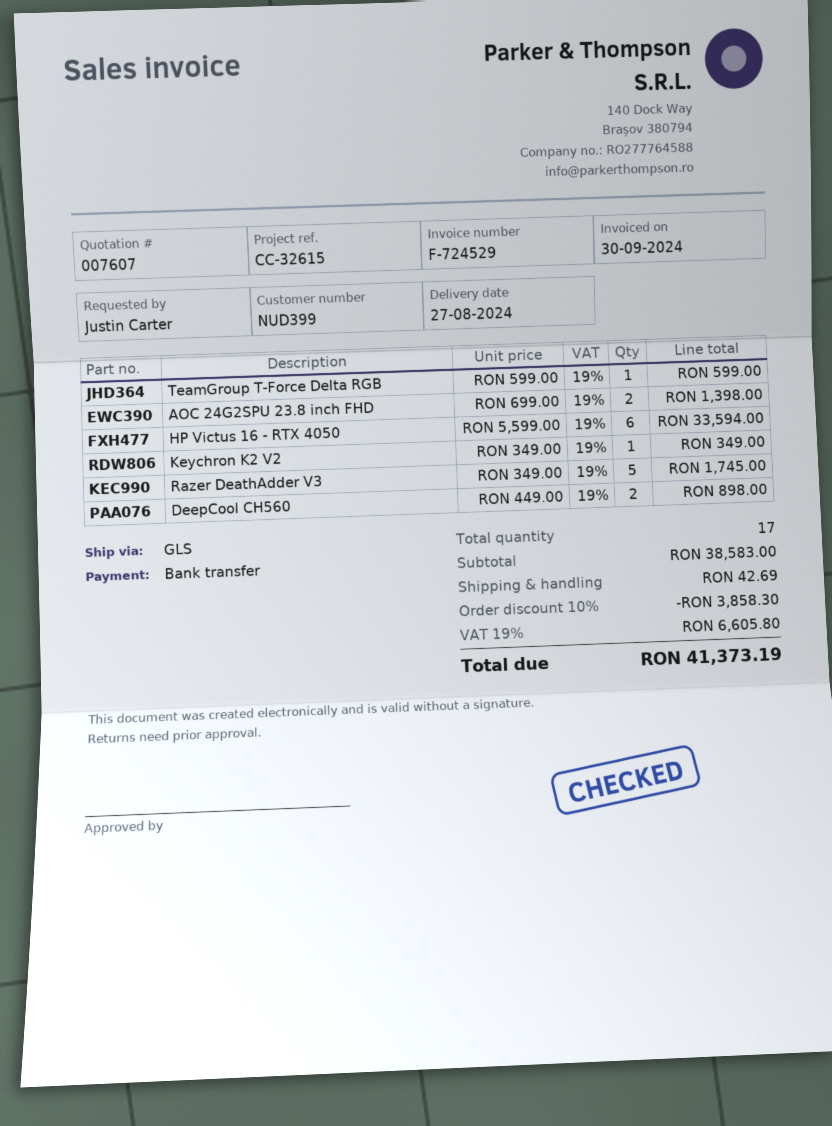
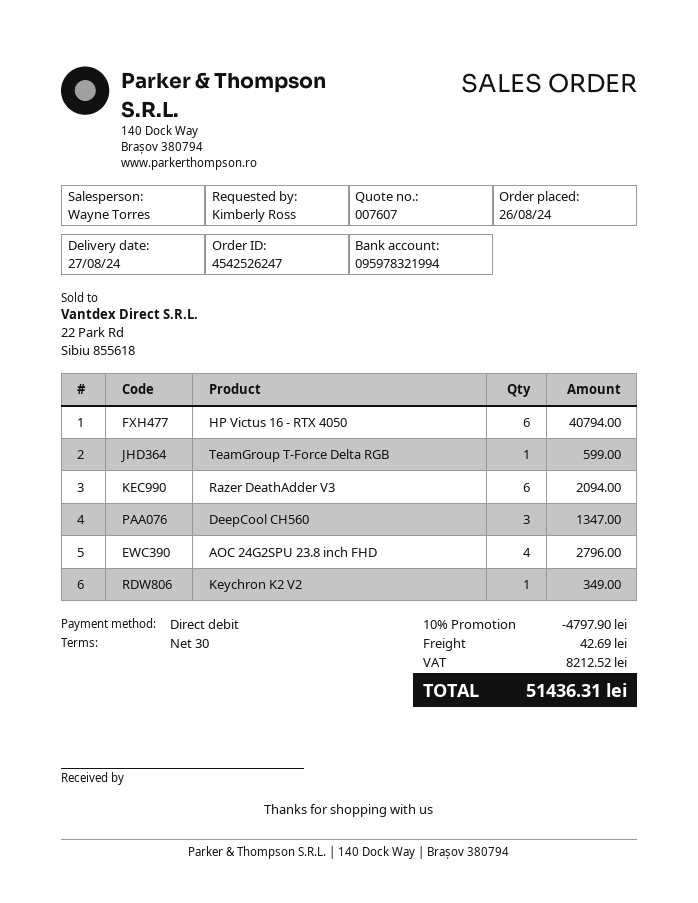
ordered by: Justin Carter -> Kimberly Ross
payment method: bank transfer -> direct debit
AOC 24G2SPU 23.8 inch FHD: 2 for 1398.00 -> 4 for 2796.00
HP Victus 16 - RTX 4050: 6 for 33594.00 -> 6 for 40794.00
Razer DeathAdder V3: 5 for 1745.00 -> 6 for 2094.00
DeepCool CH560: 2 for 898.00 -> 3 for 1347.00
discount: 10% = 3858.30 -> 10% = 4797.90
tax: 6605.80 -> 8212.52
total: 41373.19 -> 51436.31

